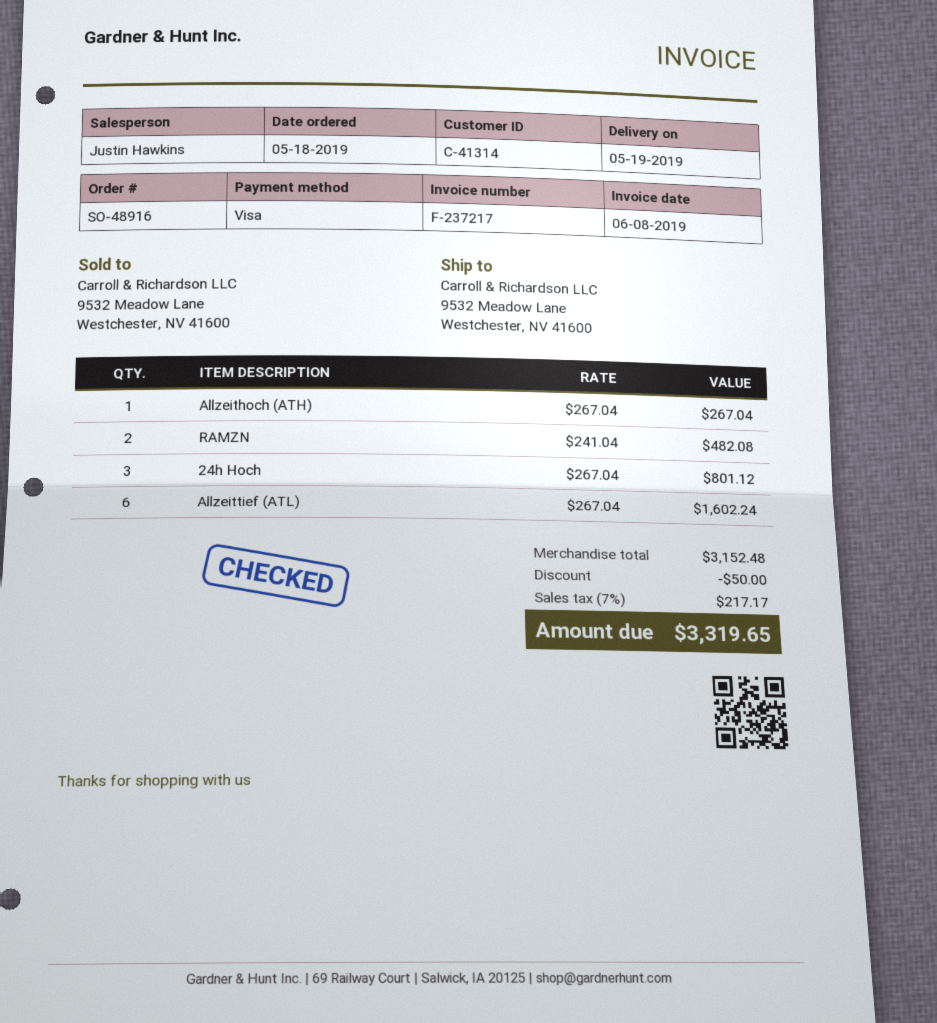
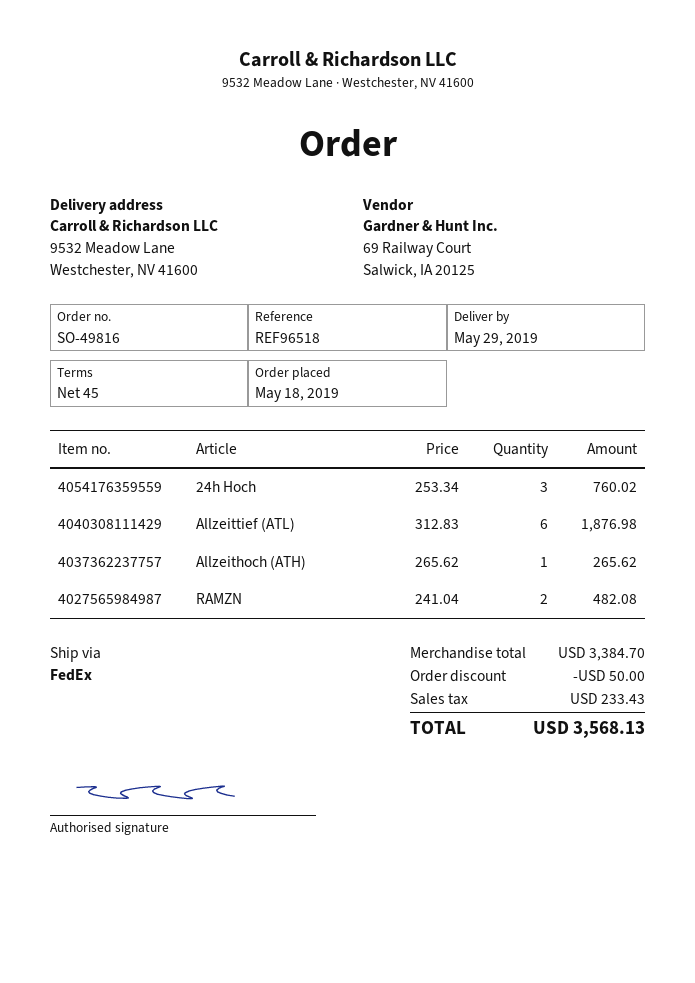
order number: SO-48916 -> SO-49816
delivery date: 2019-05-19 -> 2019-05-29
Allzeithoch (ATH): 1 x 267.04 = 267.04 -> 1 x 265.62 = 265.62
24h Hoch: 3 x 267.04 = 801.12 -> 3 x 253.34 = 760.02
Allzeittief (ATL): 6 x 267.04 = 1602.24 -> 6 x 312.83 = 1876.98
subtotal: 3152.48 -> 3384.70
tax: 217.17 -> 233.43
total: 3319.65 -> 3568.13

